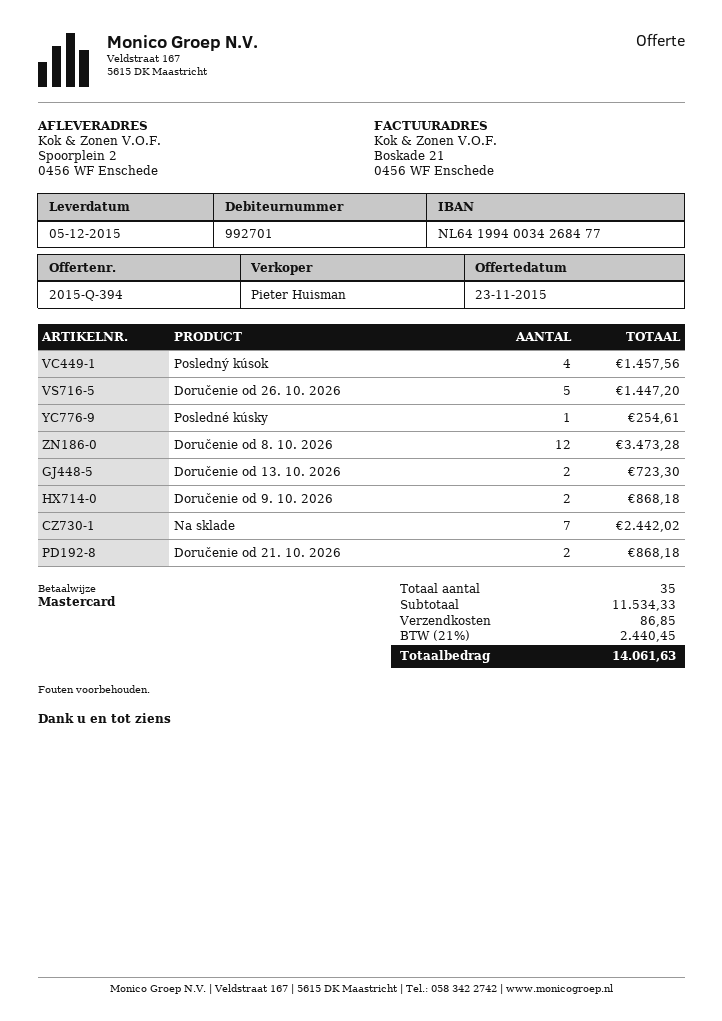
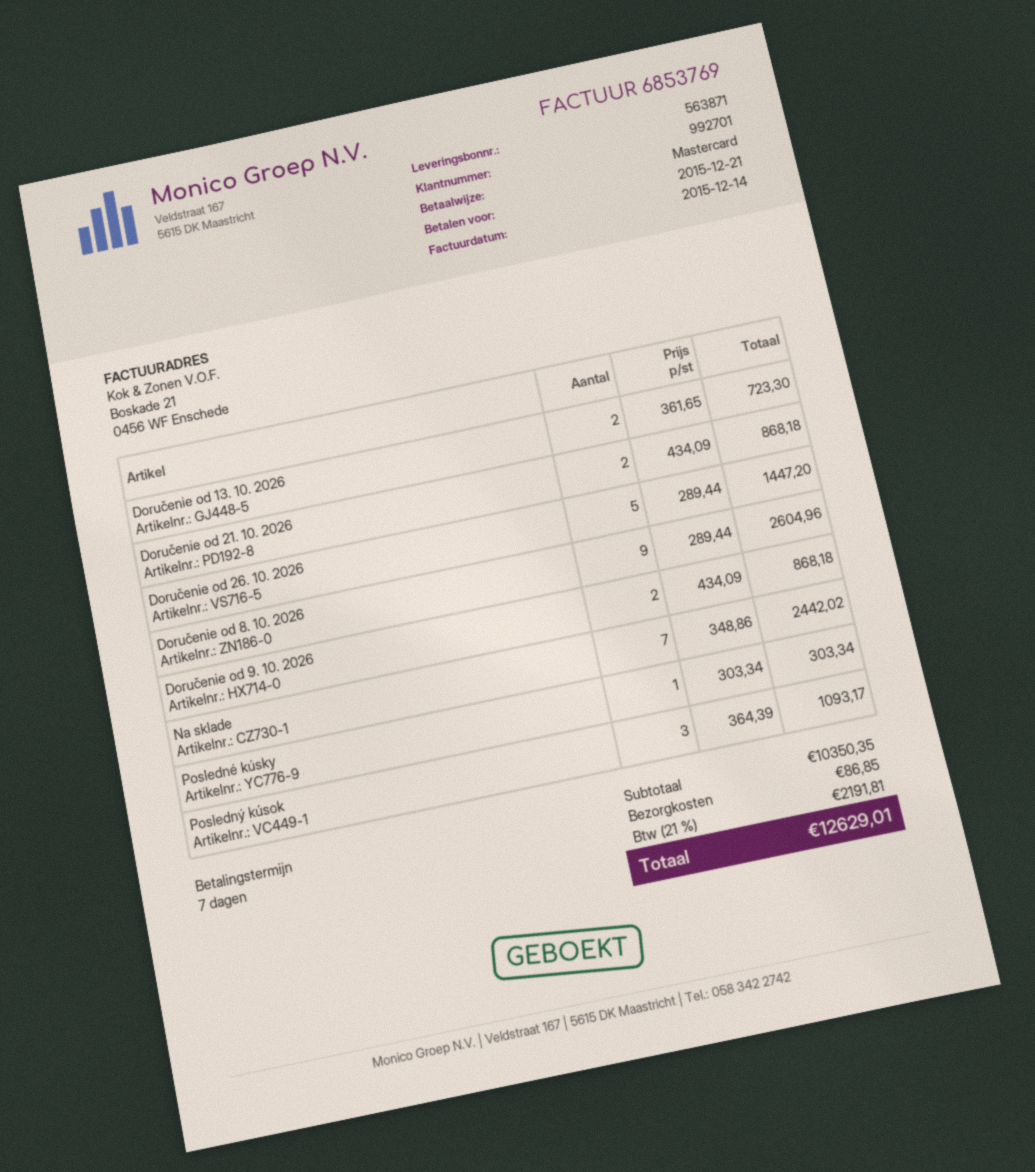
Posledný kúsok: 4 for 1457.56 -> 3 for 1093.17
Posledné kúsky: 1 for 254.61 -> 1 for 303.34
Doručenie od 8. 10. 2026: 12 for 3473.28 -> 9 for 2604.96
subtotal: 11534.33 -> 10350.35
tax: 21% = 2440.45 -> 21% = 2191.81
total: 14061.63 -> 12629.01

